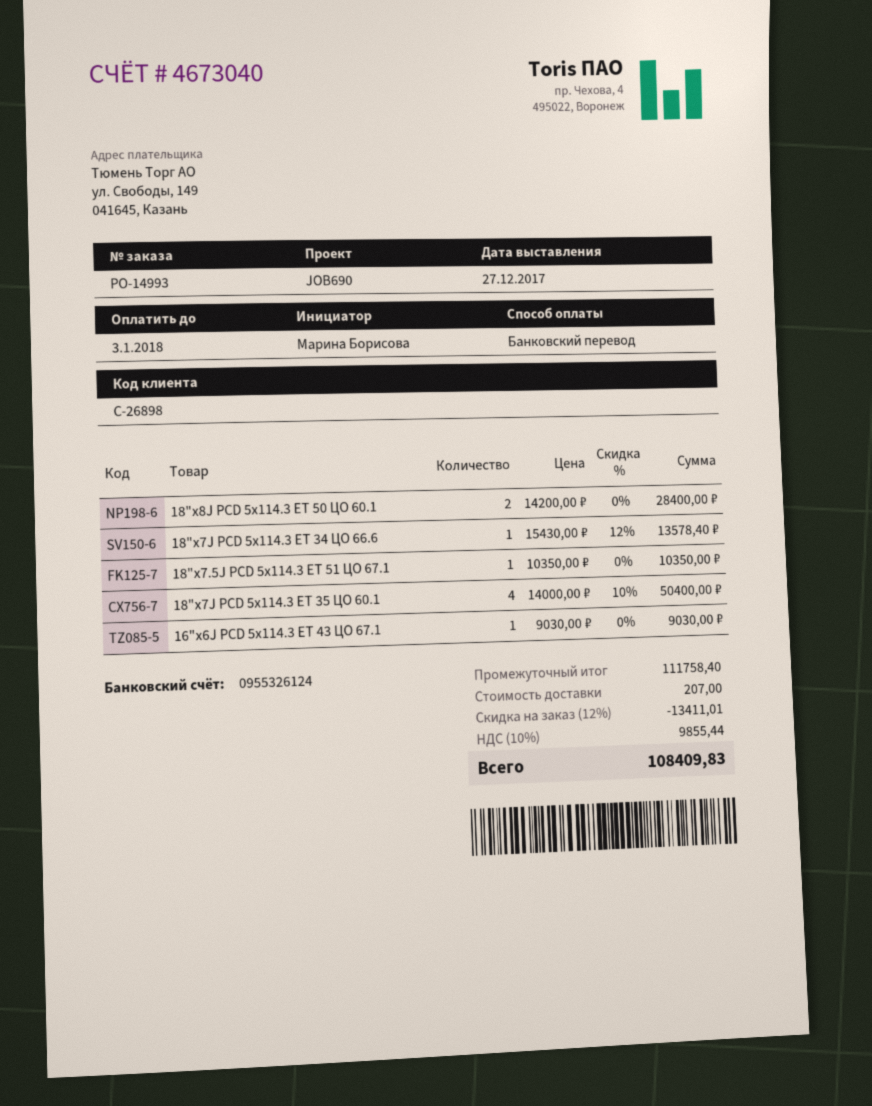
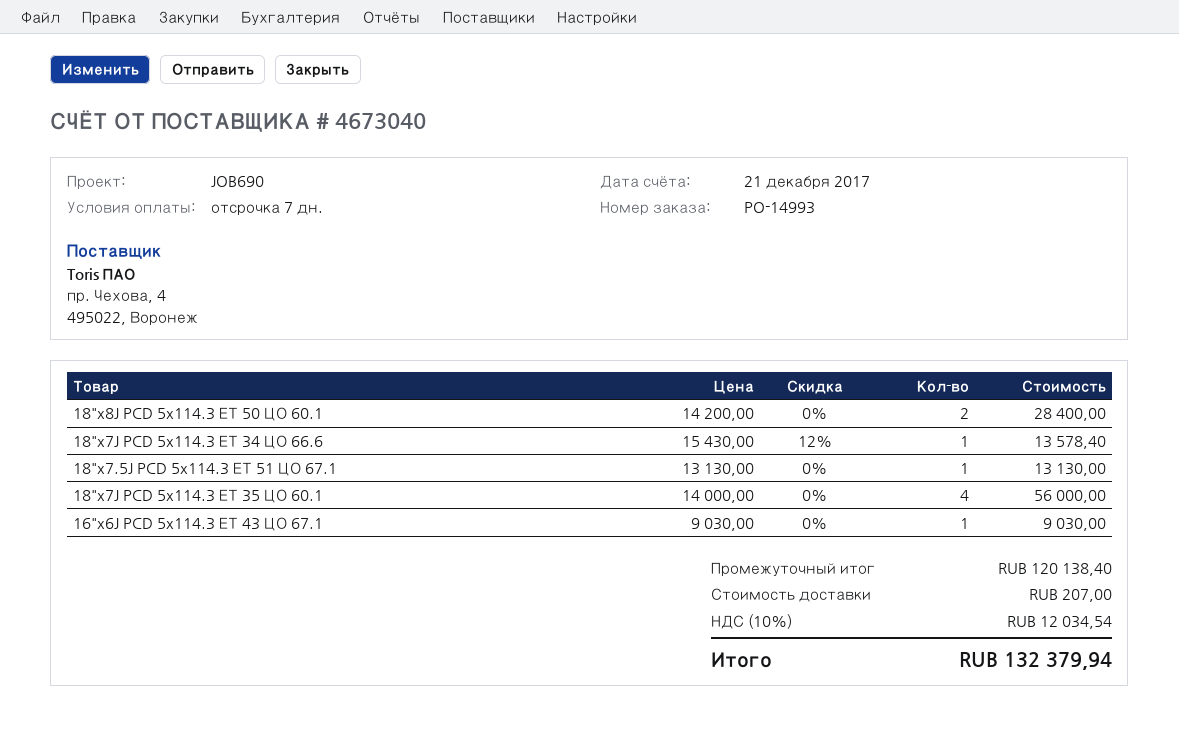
invoice date: 2017-12-27 -> 2017-12-21
18"x7.5J PCD 5x114.3 ЕТ 51 ЦО 67.1: 1 x 10350.00 = 10350.00 -> 1 x 13130.00 = 13130.00
18"x7J PCD 5x114.3 ЕТ 35 ЦО 60.1: 4 x 14000.00 - 10% = 50400.00 -> 4 x 14000.00 = 56000.00
subtotal: 111758.40 -> 120138.40
discount: 12% = 13411.01 -> none
tax: 10% = 9855.44 -> 10% = 12034.54
total: 108409.83 -> 132379.94

